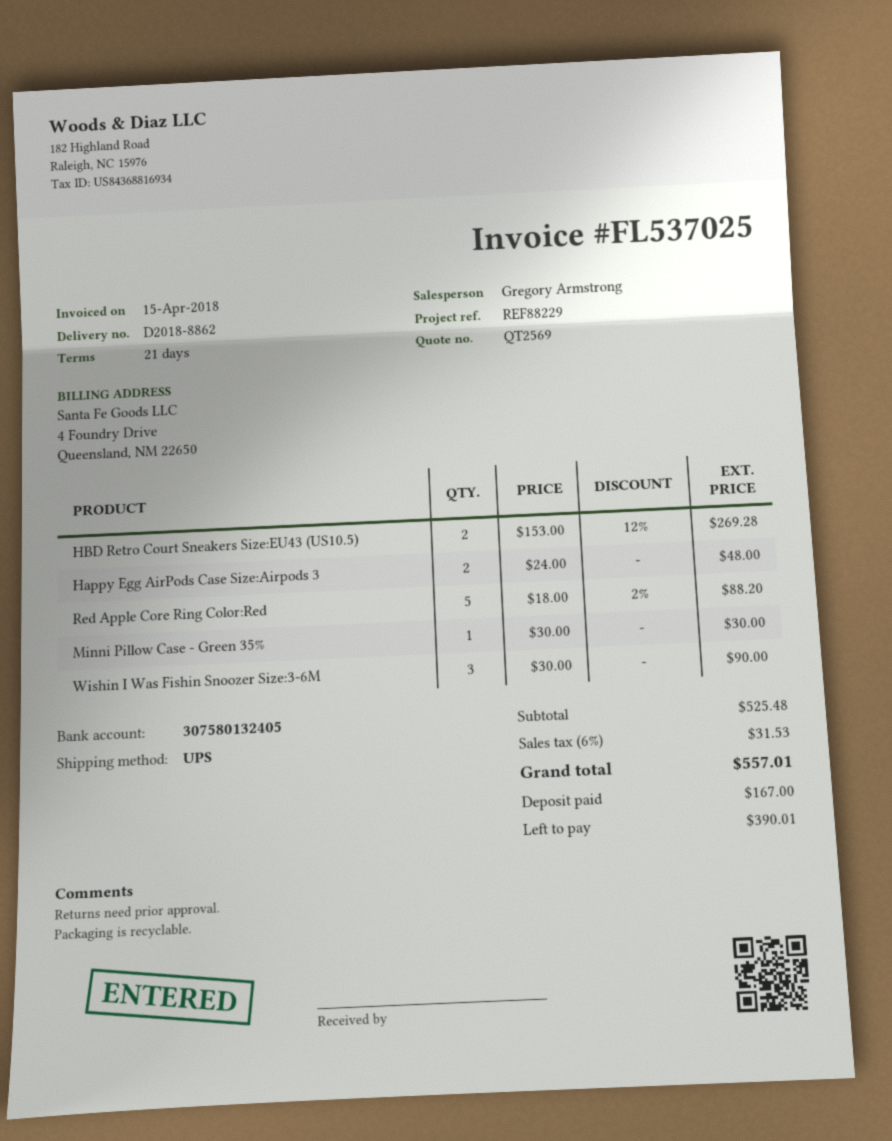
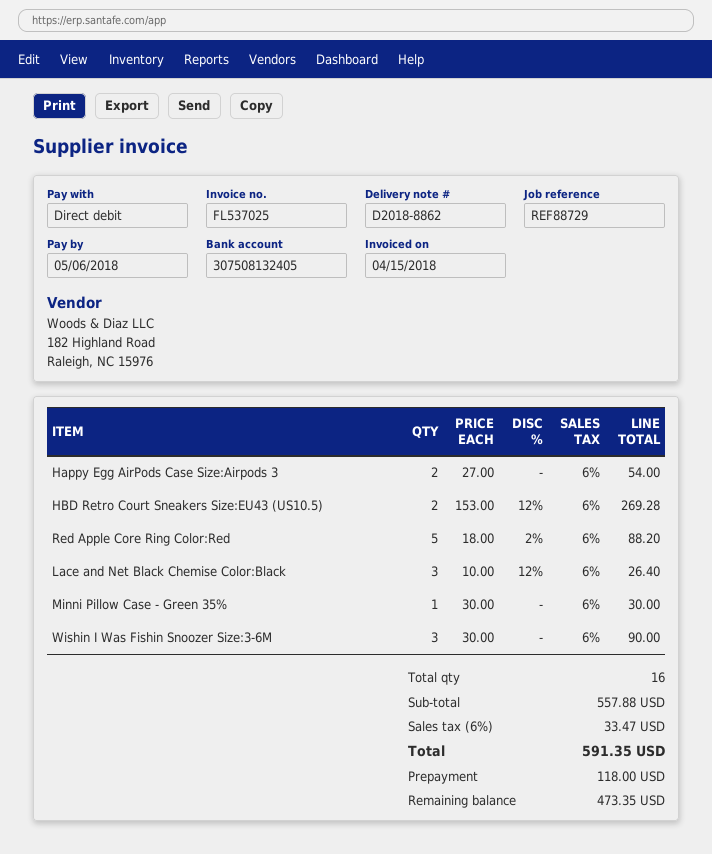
reference: REF88229 -> REF88729
bank account: 307580132405 -> 307508132405
Happy Egg AirPods Case Size:Airpods 3: 2 x 24.00 = 48.00 -> 2 x 27.00 = 54.00
Lace and Net Black Chemise Color:Black: none -> 3 x 10.00 - 12% = 26.40
subtotal: 525.48 -> 557.88
tax: 6% = 31.53 -> 6% = 33.47
total: 557.01 -> 591.35
deposit: 167.00 -> 118.00
balance: 390.01 -> 473.35

